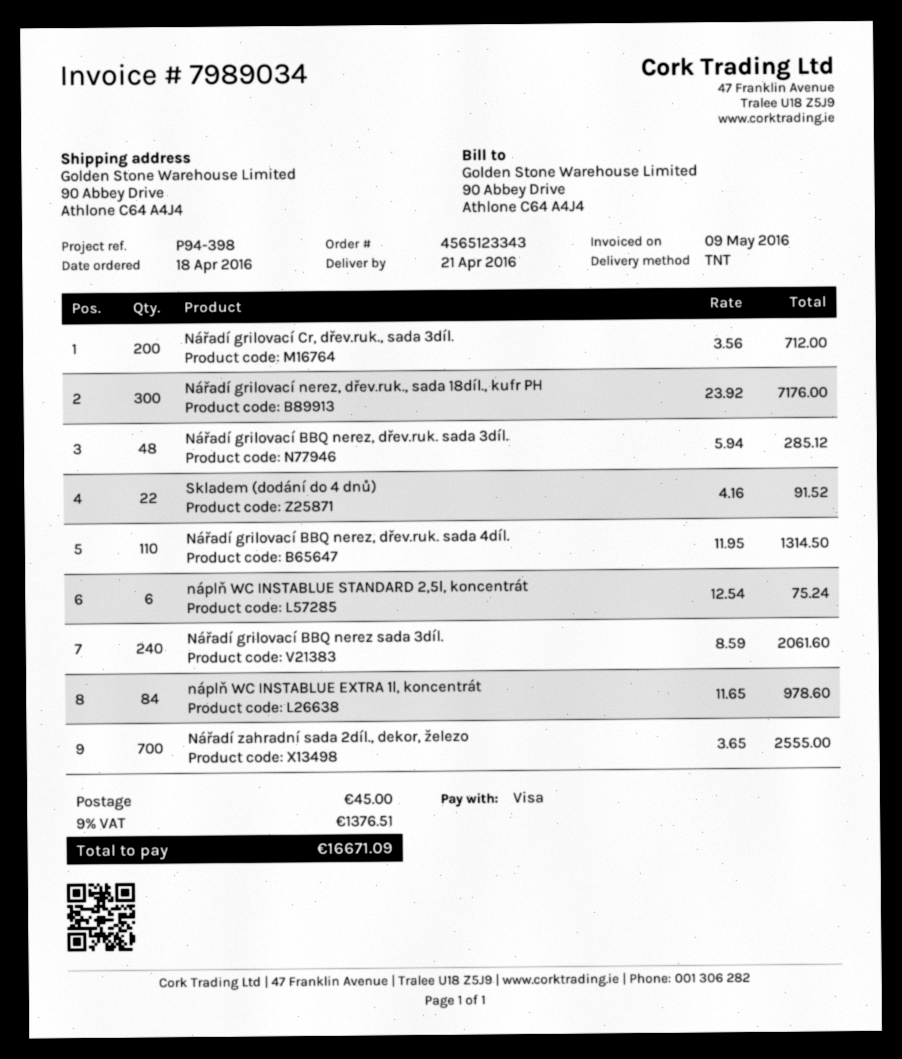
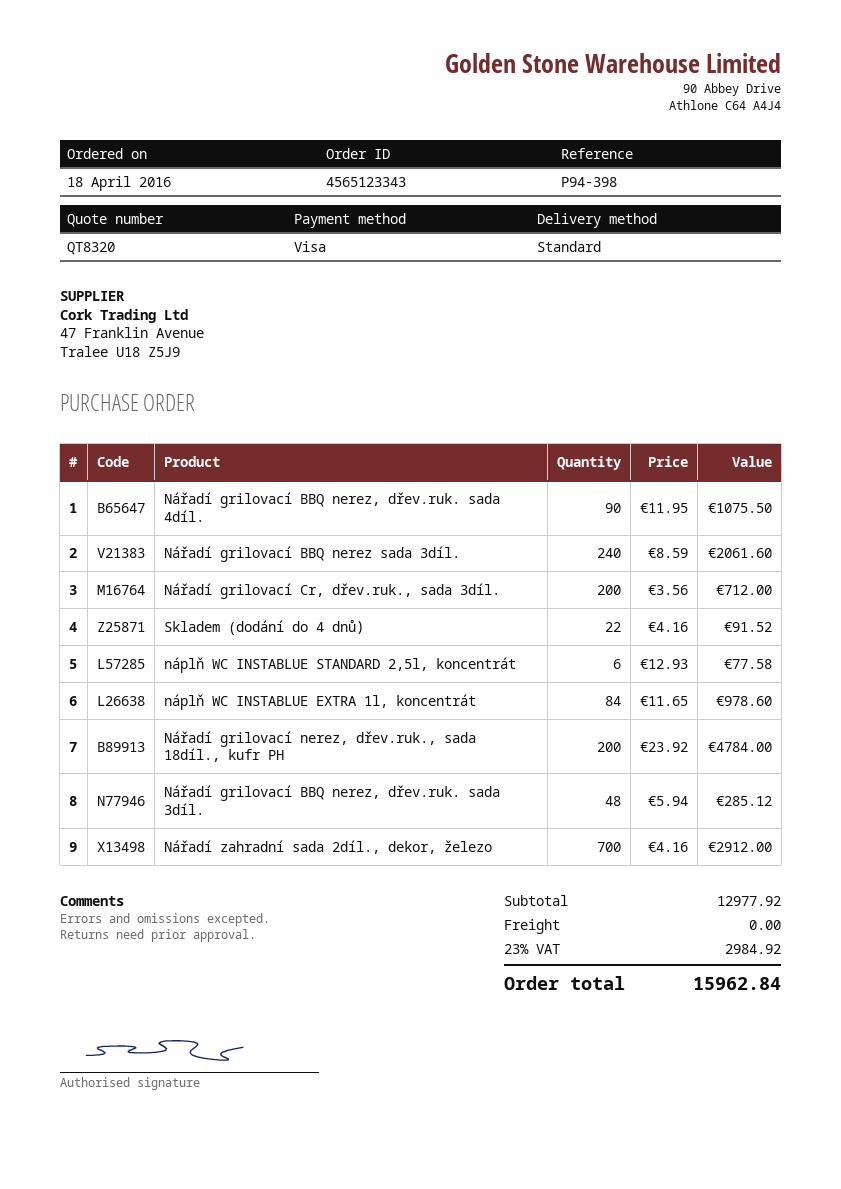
shipping method: TNT -> standard
Nářadí grilovací nerez, dřev.ruk., sada 18díl., kufr PH: 300 x 23.92 = 7176.00 -> 200 x 23.92 = 4784.00
Nářadí grilovací BBQ nerez, dřev.ruk. sada 4díl.: 110 x 11.95 = 1314.50 -> 90 x 11.95 = 1075.50
náplň WC INSTABLUE STANDARD 2,5l, koncentrát: 6 x 12.54 = 75.24 -> 6 x 12.93 = 77.58
Nářadí zahradní sada 2díl., dekor, železo: 700 x 3.65 = 2555.00 -> 700 x 4.16 = 2912.00
shipping: 45.00 -> 0.00
tax: 9% = 1376.51 -> 23% = 2984.92
total: 16671.09 -> 15962.84

